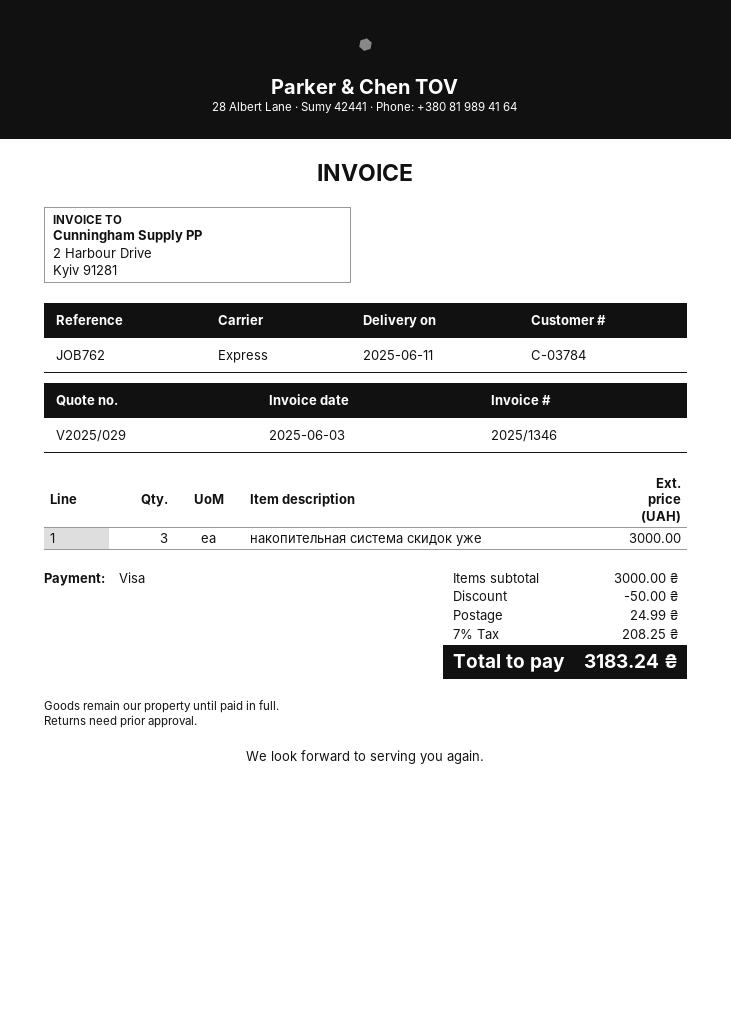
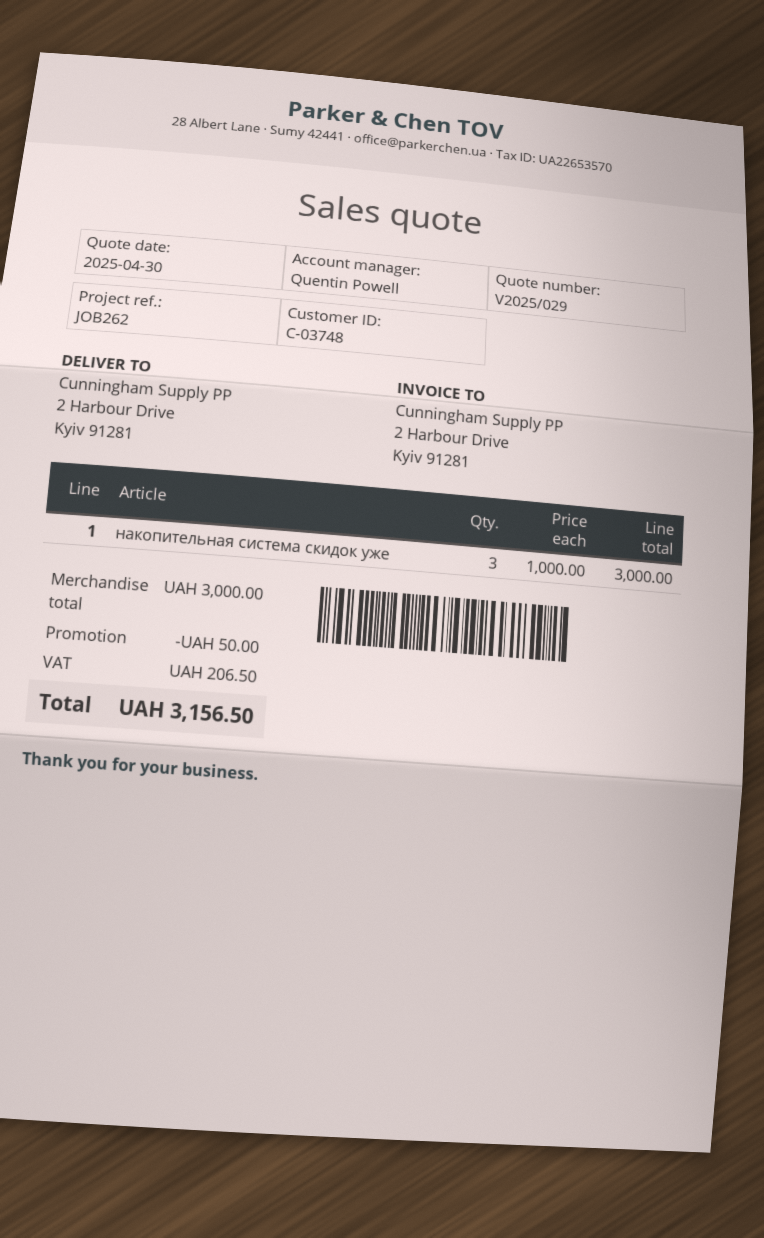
customer number: C-03784 -> C-03748
reference: JOB762 -> JOB262
shipping: 24.99 -> none
tax: 208.25 -> 206.50
total: 3183.24 -> 3156.50

